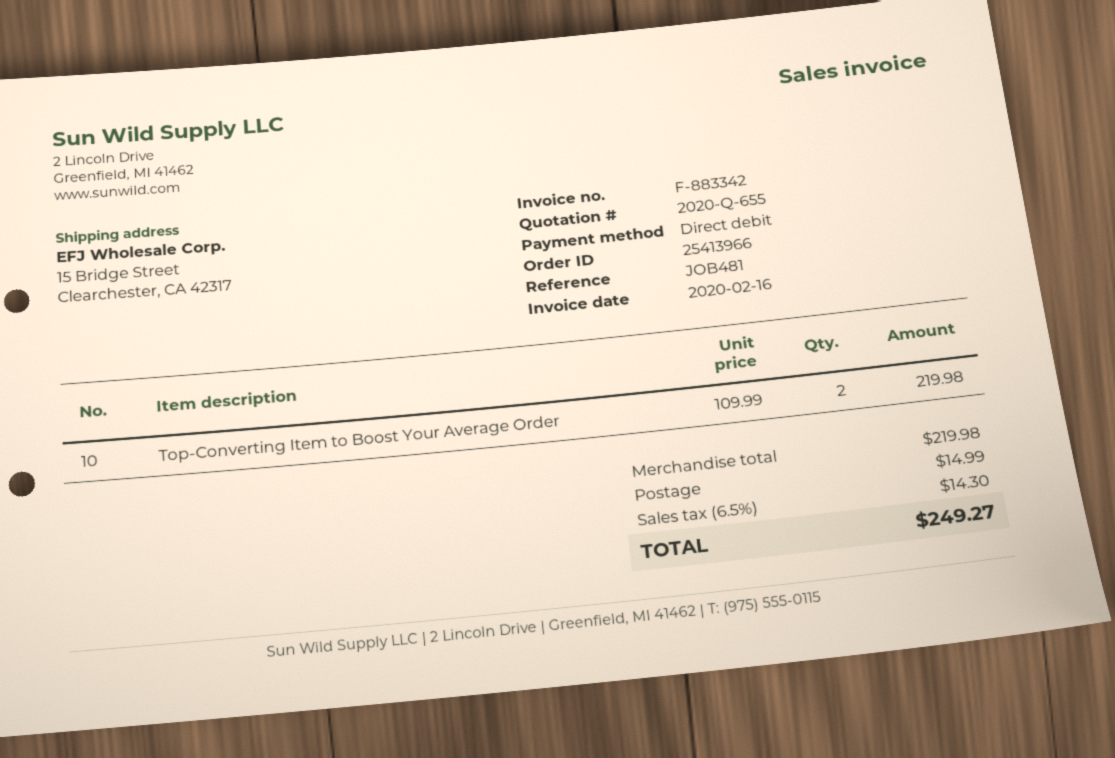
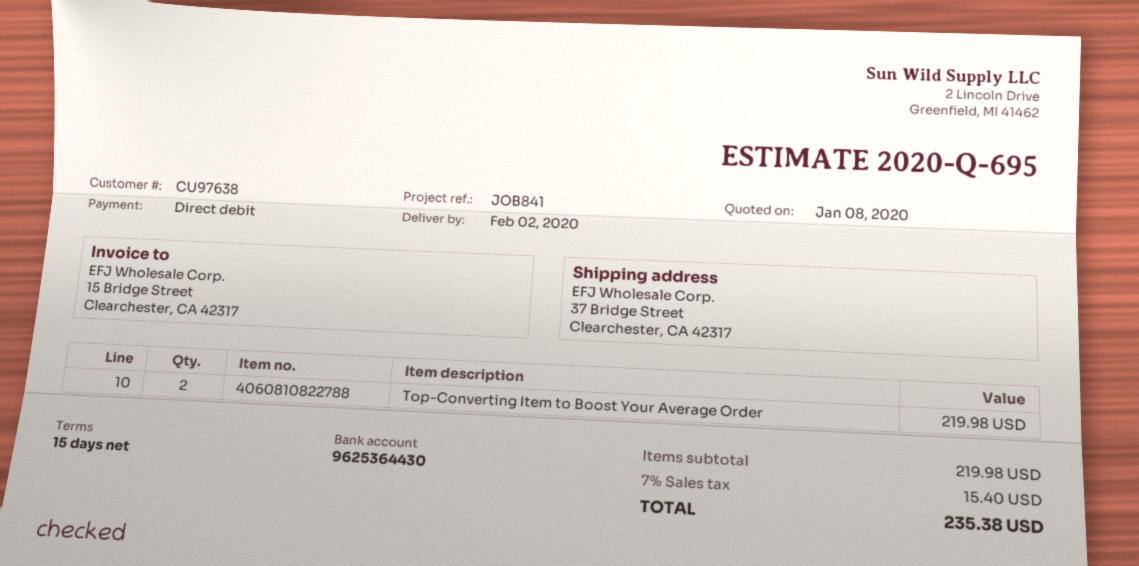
quote number: 2020-Q-655 -> 2020-Q-695
reference: JOB481 -> JOB841
ship to: 15 Bridge Street, Clearchester, CA 42317 -> 37 Bridge Street, Clearchester, CA 42317
shipping: 14.99 -> none
tax: 6.5% = 14.30 -> 7% = 15.40
total: 249.27 -> 235.38

